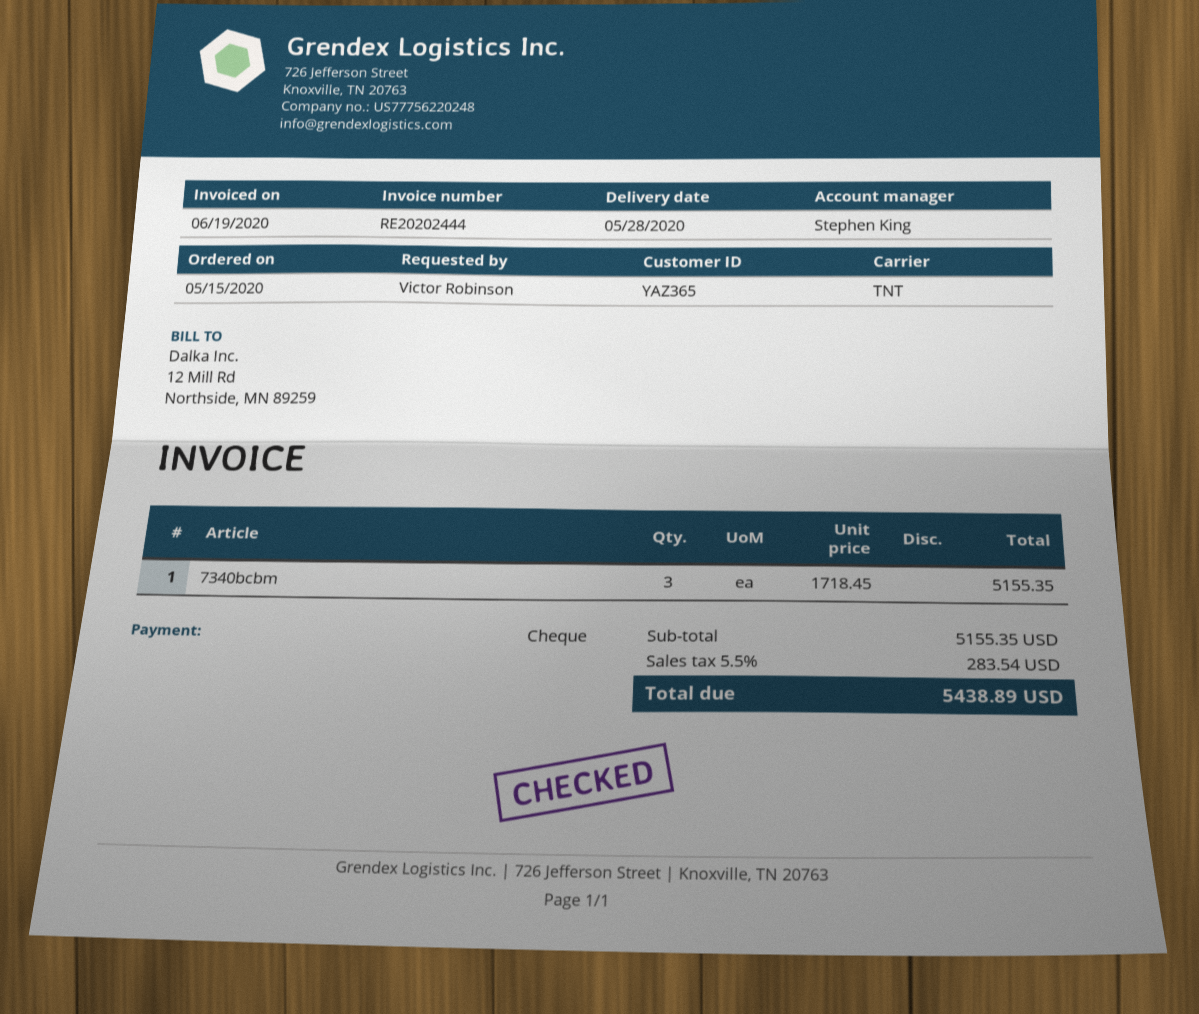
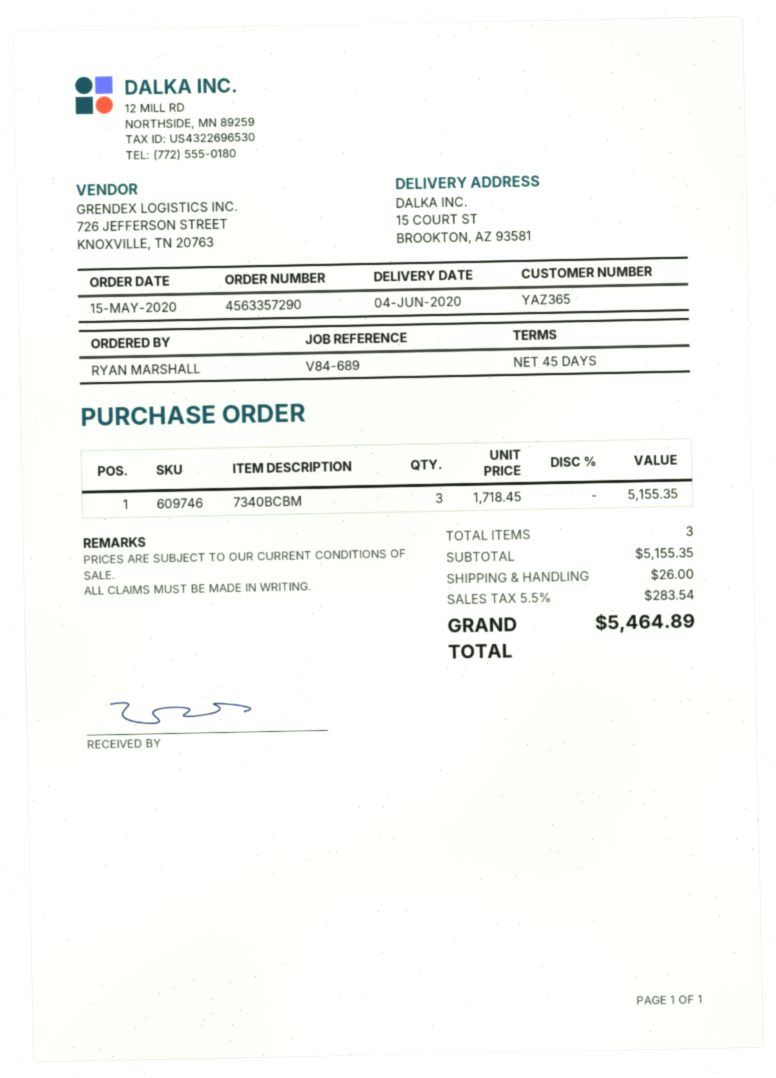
delivery date: 2020-05-28 -> 2020-06-04
ordered by: Victor Robinson -> RYAN MARSHALL
shipping: none -> 26.00
total: 5438.89 -> 5464.89

